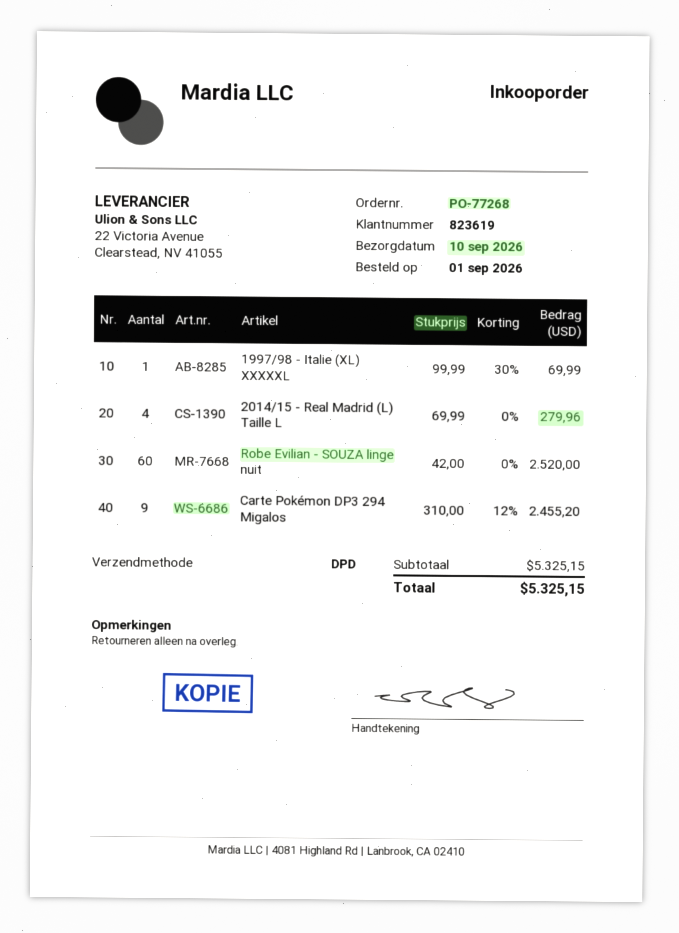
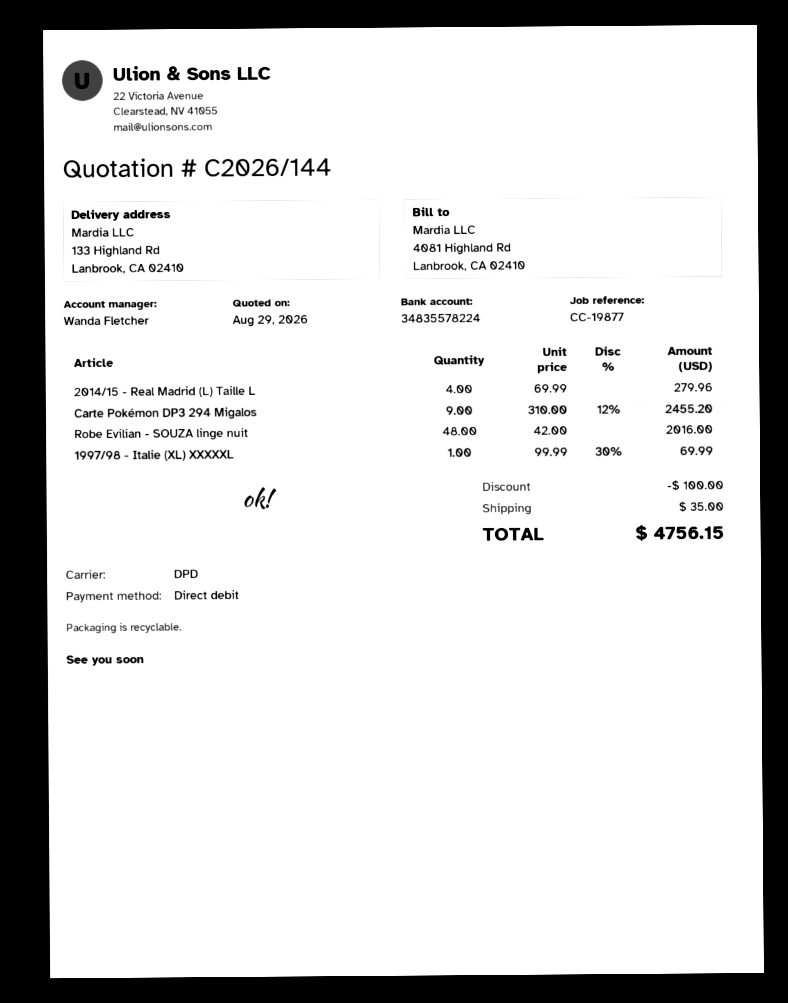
Robe Evilian - SOUZA linge nuit: 60 x 42.00 = 2520.00 -> 48 x 42.00 = 2016.00
discount: none -> 100.00
shipping: none -> 35.00
total: 5325.15 -> 4756.15

